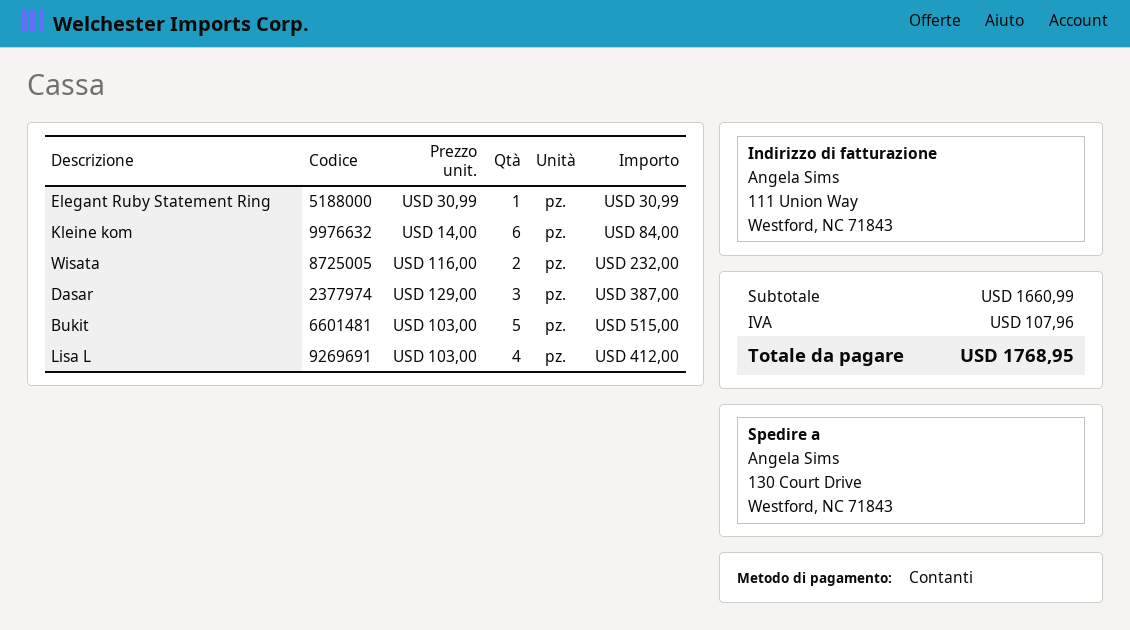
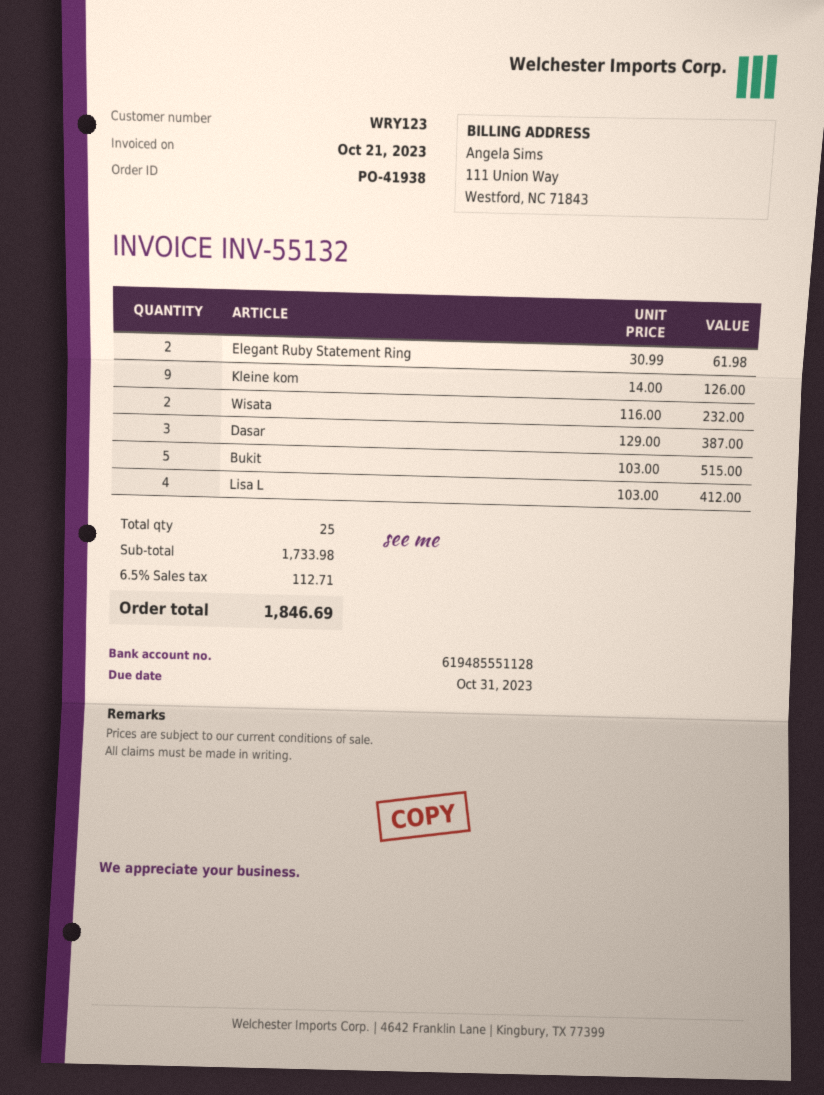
Elegant Ruby Statement Ring: 1 x 30.99 = 30.99 -> 2 x 30.99 = 61.98
Kleine kom: 6 x 14.00 = 84.00 -> 9 x 14.00 = 126.00
subtotal: 1660.99 -> 1733.98
tax: 107.96 -> 112.71
total: 1768.95 -> 1846.69

